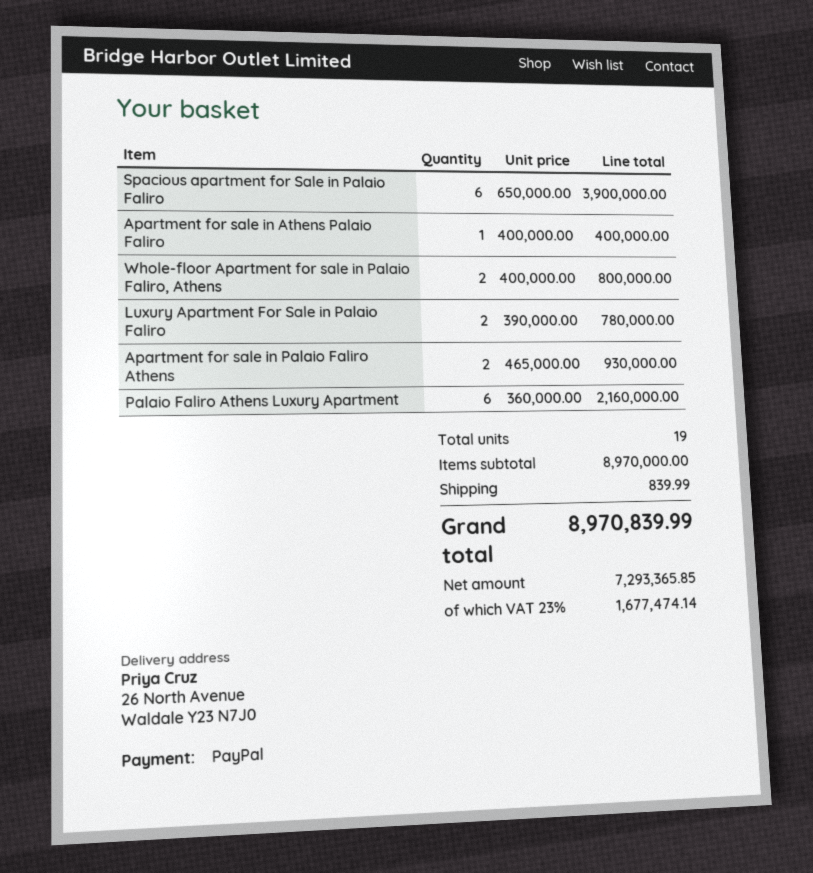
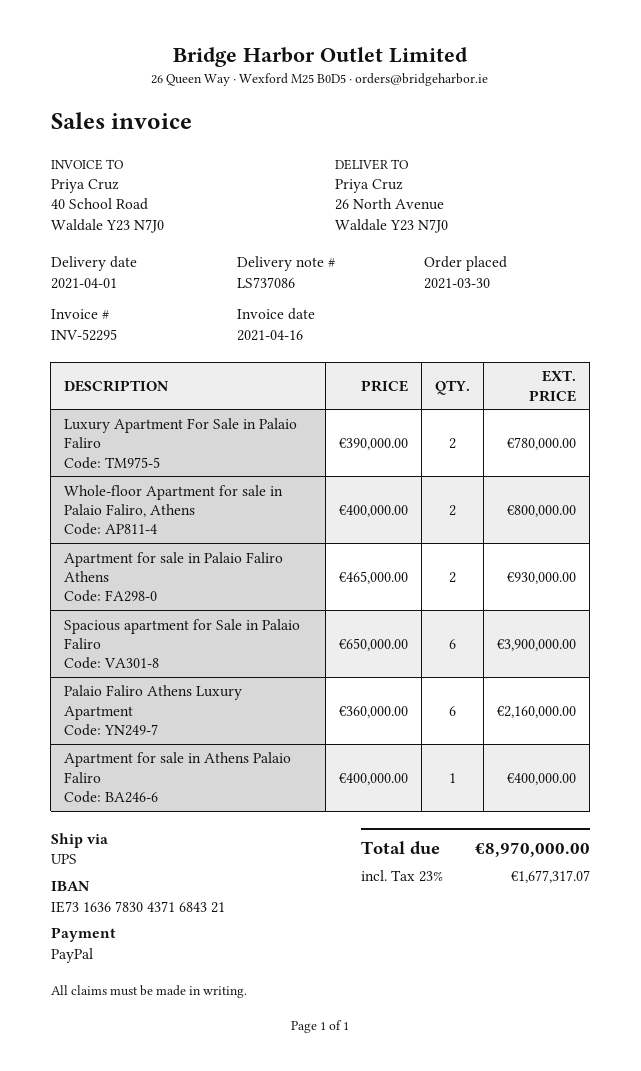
shipping: 839.99 -> none
tax: 23% = 1677474.14 -> 23% = 1677317.07
total: 8970839.99 -> 8970000.00

